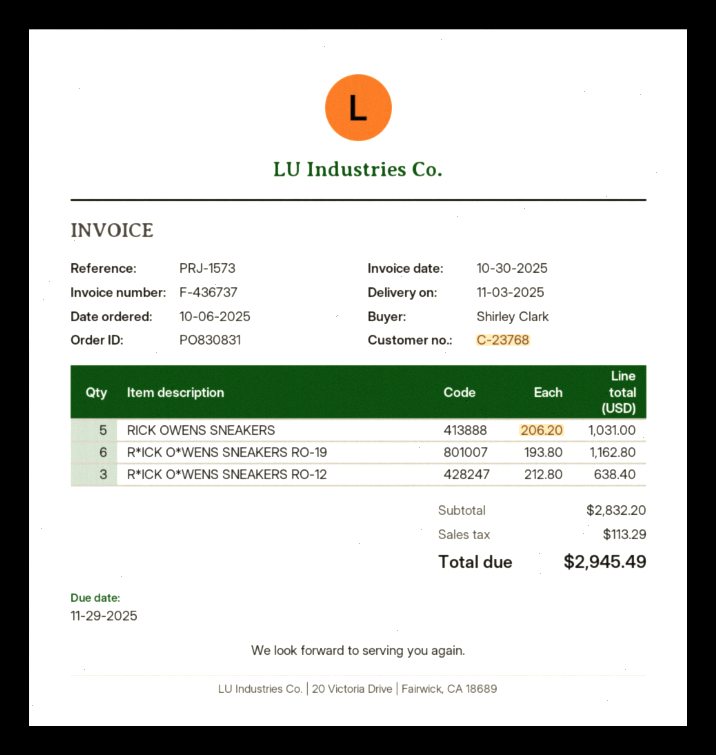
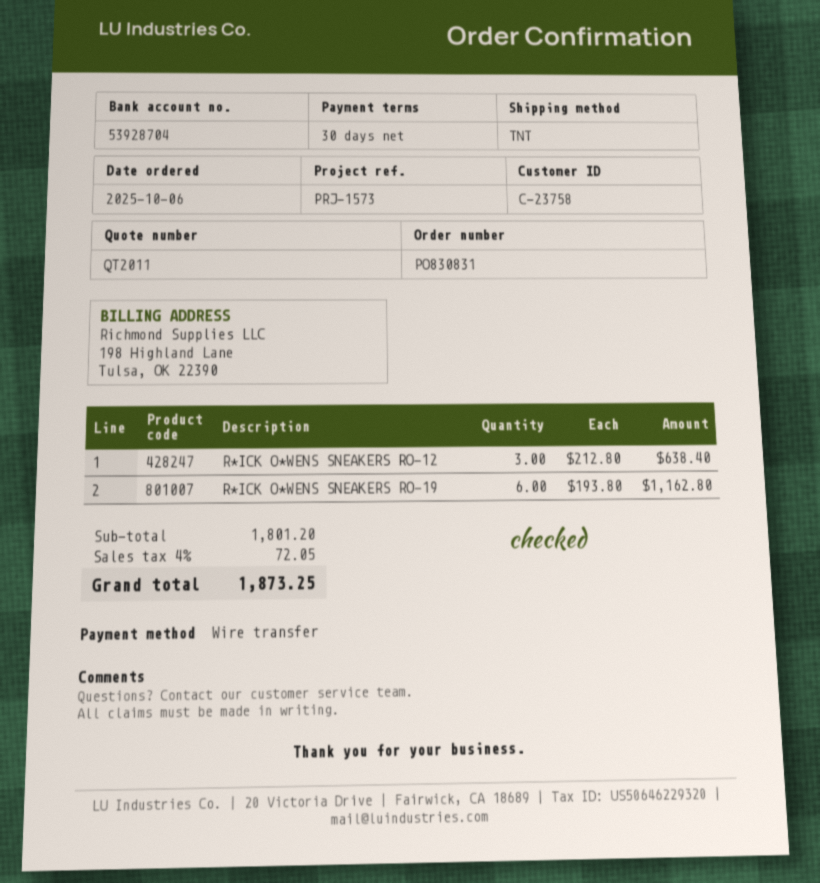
customer number: C-23768 -> C-23758
RICK OWENS SNEAKERS: 5 x 206.20 = 1031.00 -> none
subtotal: 2832.20 -> 1801.20
tax: 113.29 -> 72.05
total: 2945.49 -> 1873.25

